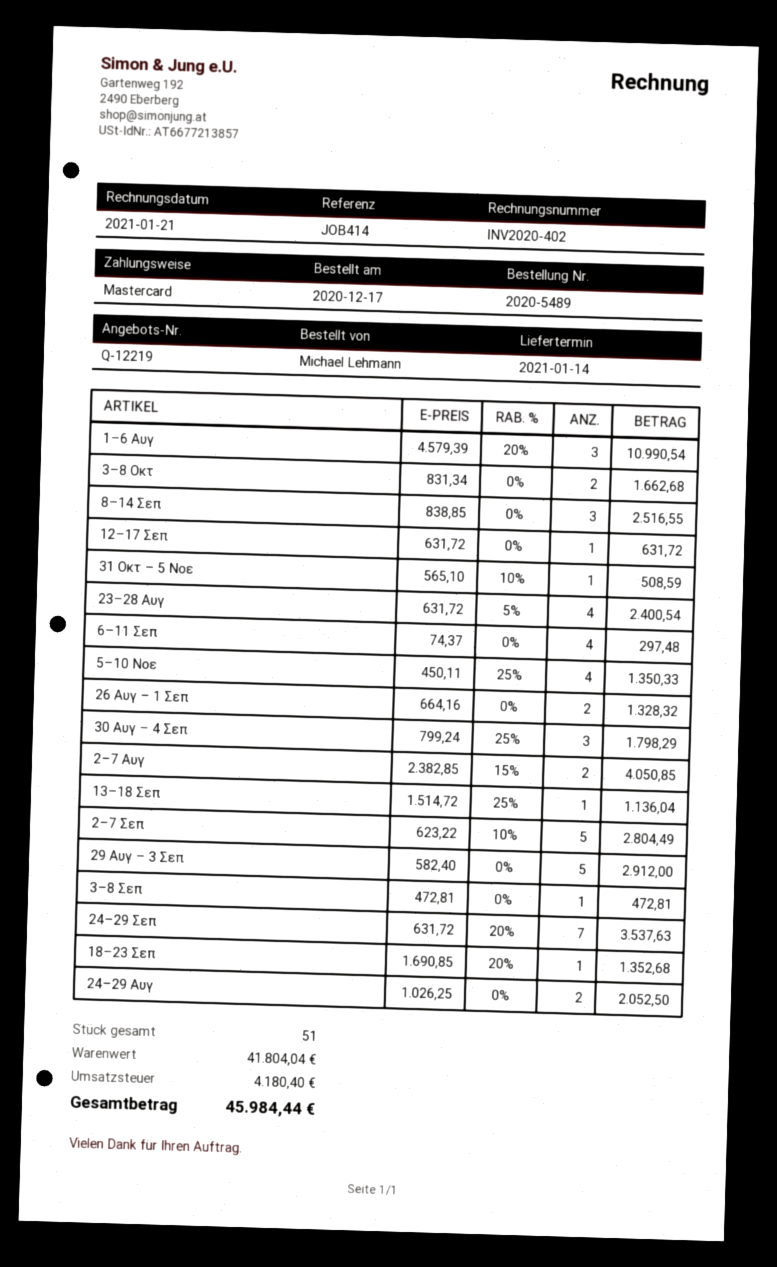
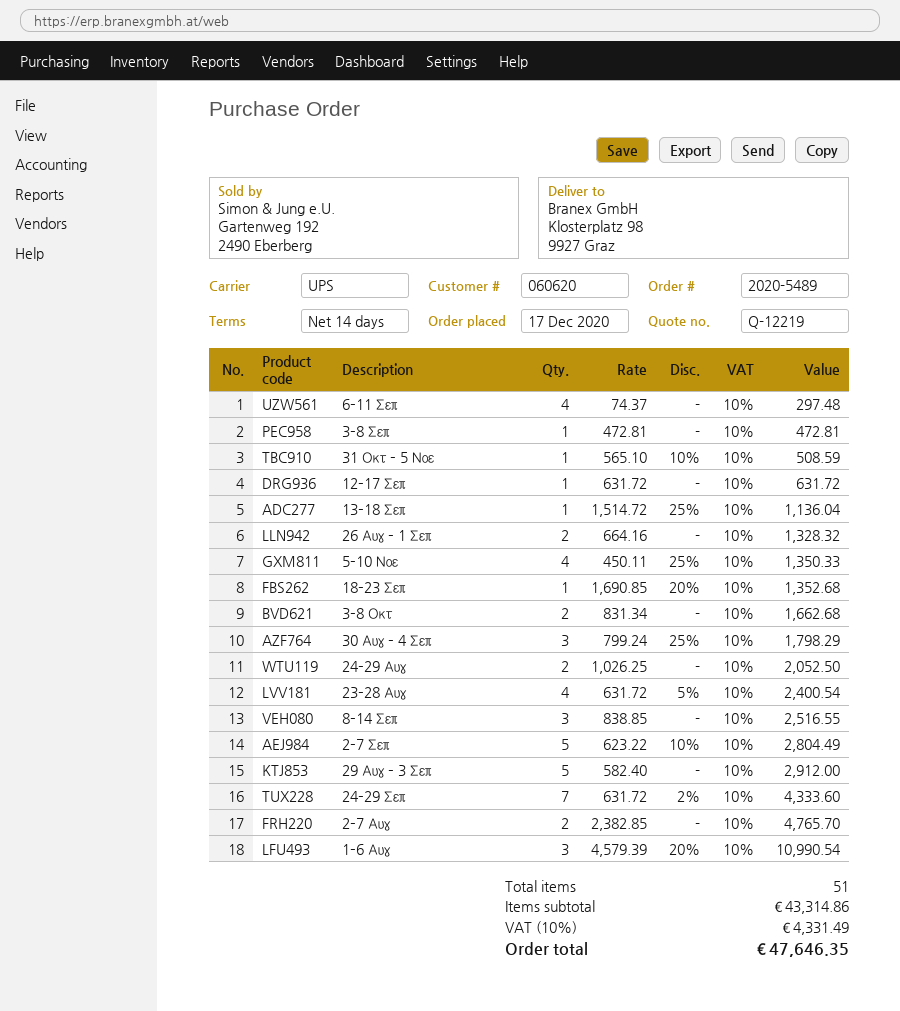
2–7 Αυγ: 2 x 2382.85 - 15% = 4050.85 -> 2 x 2382.85 = 4765.70
24–29 Σεπ: 7 x 631.72 - 20% = 3537.63 -> 7 x 631.72 - 2% = 4333.60
subtotal: 41804.04 -> 43314.86
tax: 4180.40 -> 4331.49
total: 45984.44 -> 47646.35

